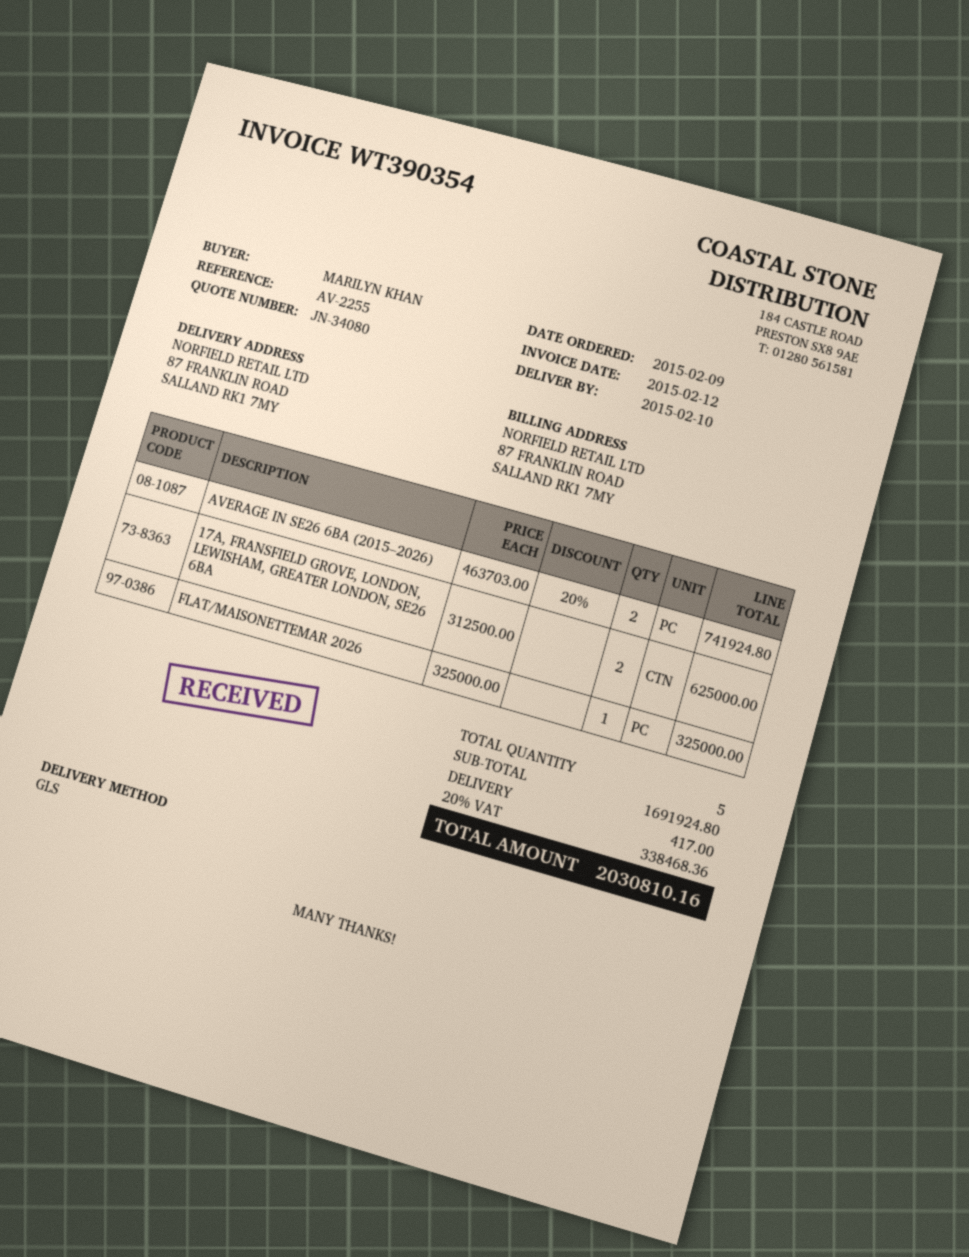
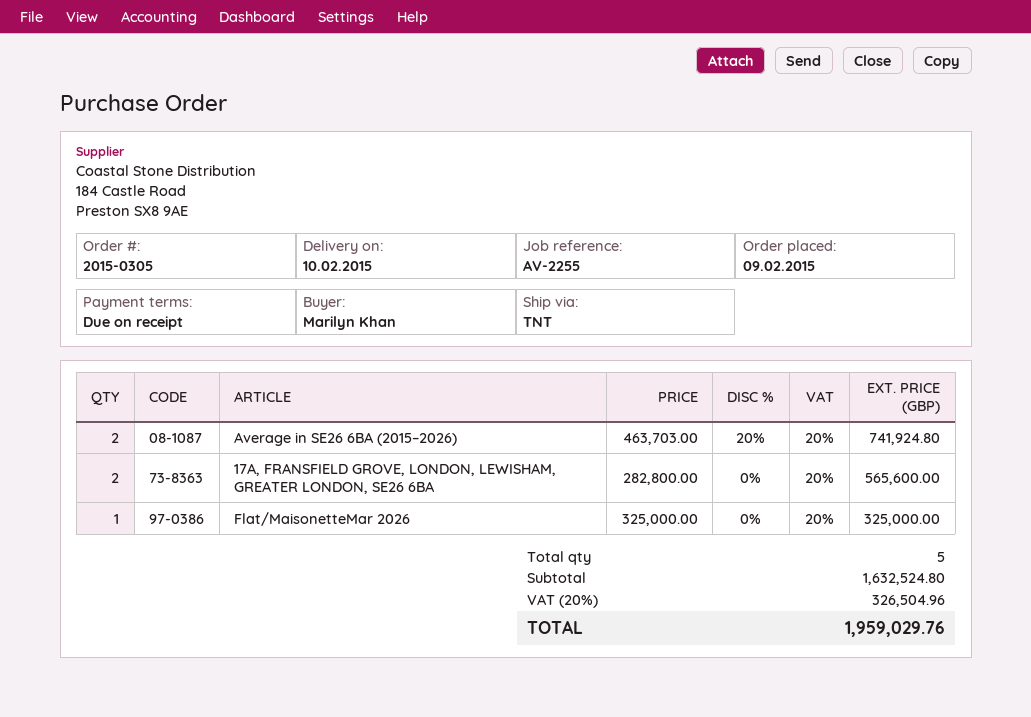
shipping method: GLS -> TNT
17A, FRANSFIELD GROVE, LONDON, LEWISHAM, GREATER LONDON, SE26 6BA: 2 x 312500.00 = 625000.00 -> 2 x 282800.00 = 565600.00
subtotal: 1691924.80 -> 1632524.80
shipping: 417.00 -> none
tax: 20% = 338468.36 -> 20% = 326504.96
total: 2030810.16 -> 1959029.76

